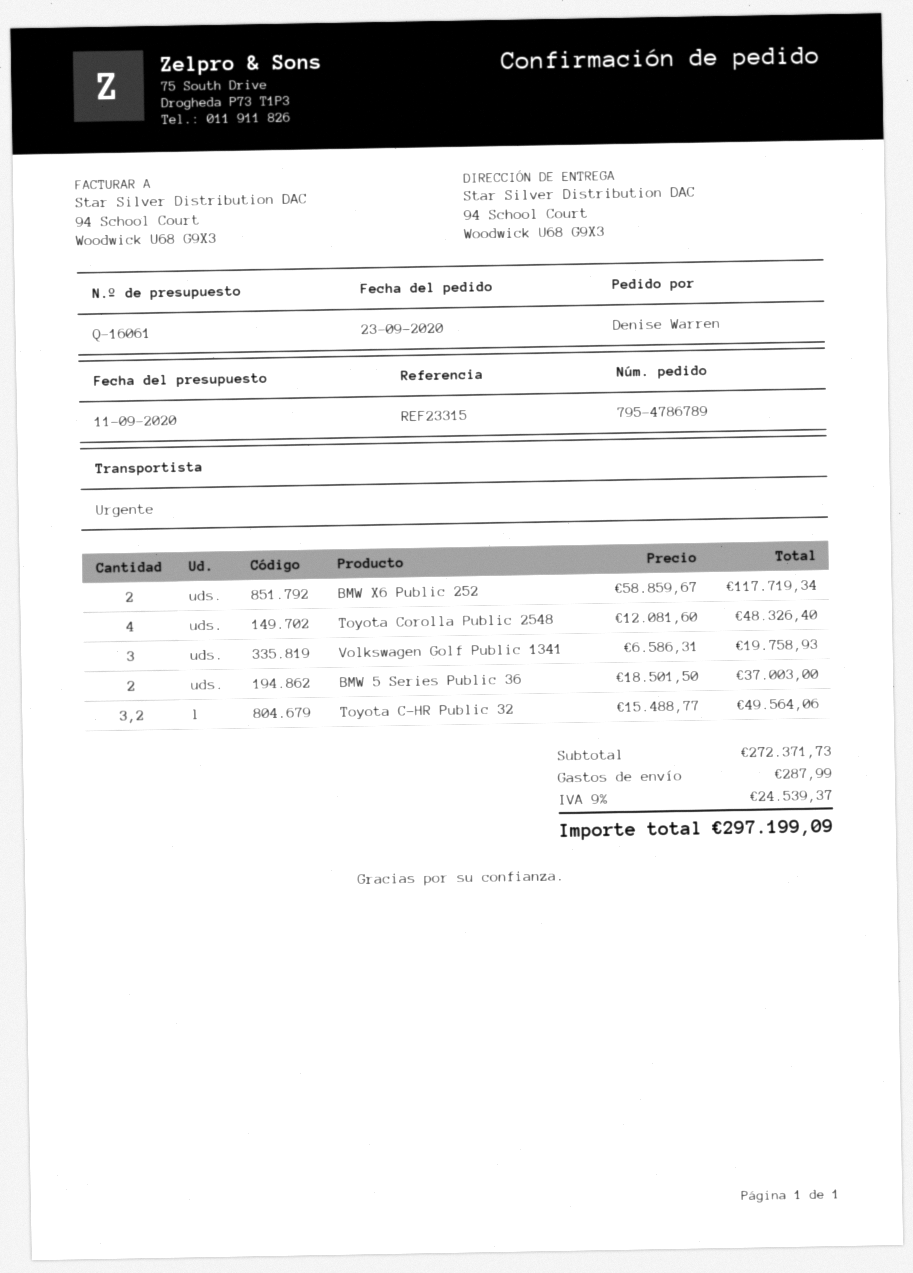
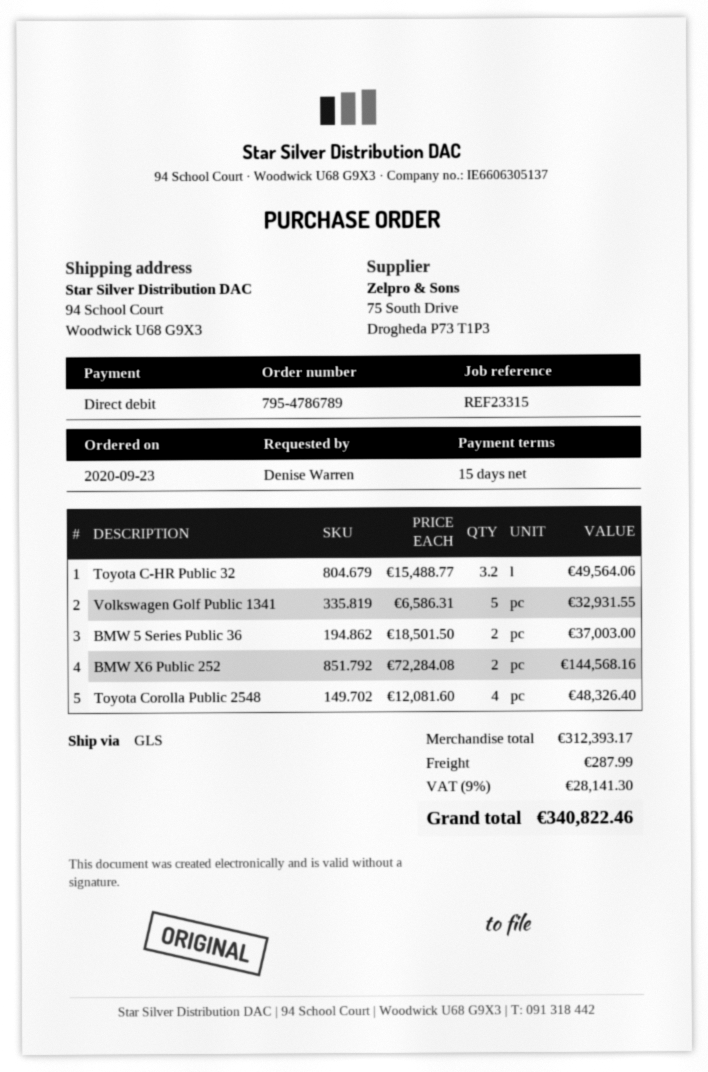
shipping method: express -> GLS
BMW X6 Public 252: 2 x 58859.67 = 117719.34 -> 2 x 72284.08 = 144568.16
Volkswagen Golf Public 1341: 3 x 6586.31 = 19758.93 -> 5 x 6586.31 = 32931.55
subtotal: 272371.73 -> 312393.17
tax: 9% = 24539.37 -> 9% = 28141.30
total: 297199.09 -> 340822.46

